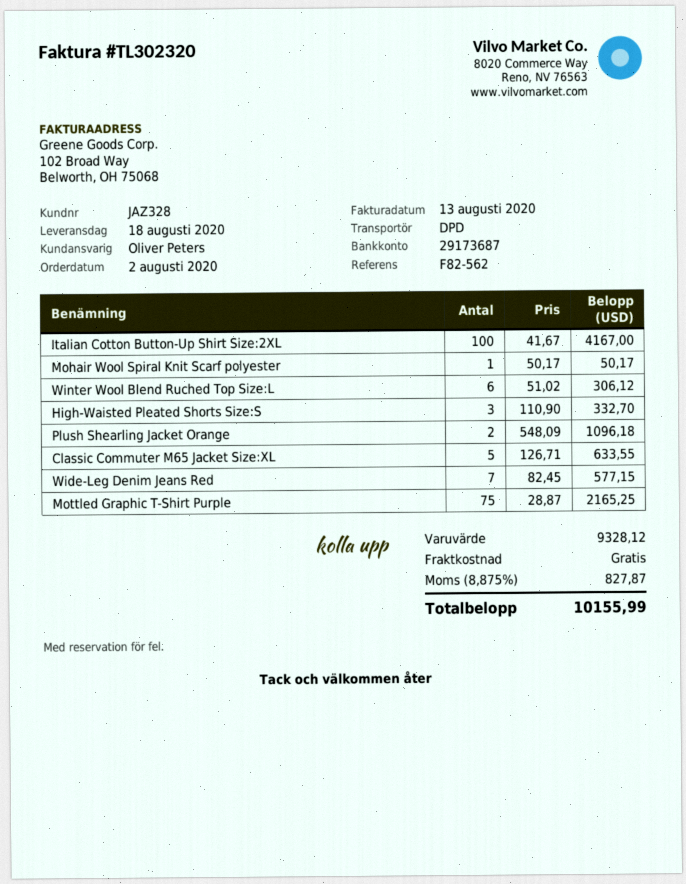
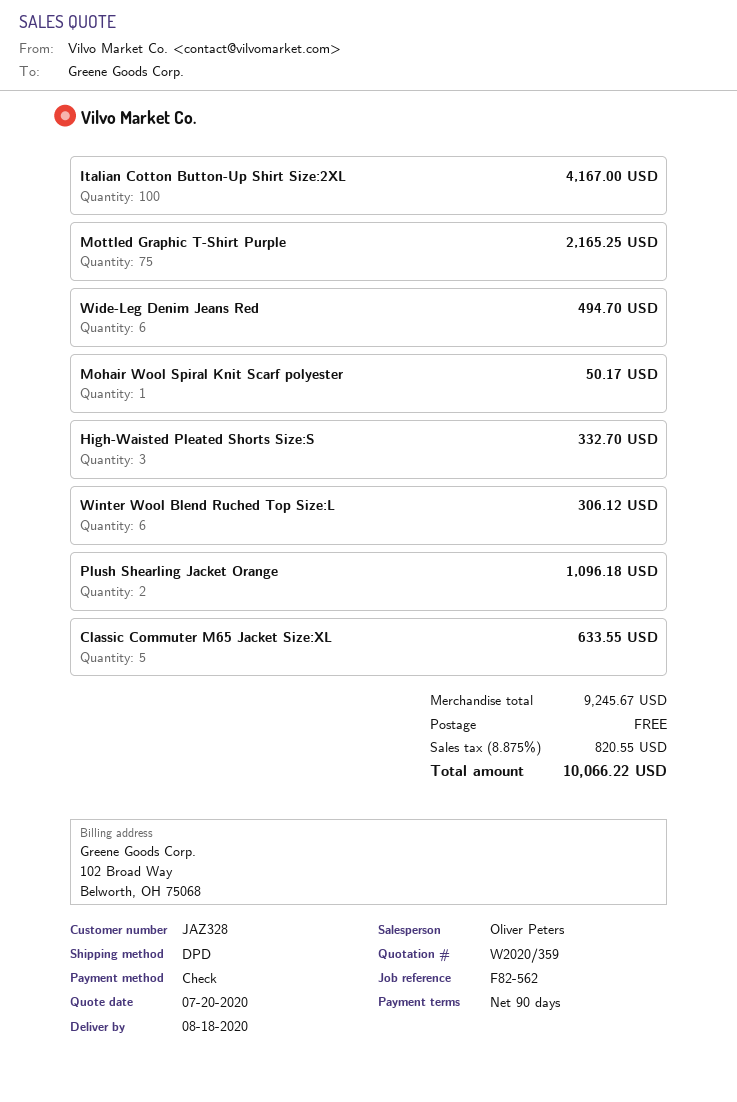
Wide-Leg Denim Jeans Red: 7 for 577.15 -> 6 for 494.70
subtotal: 9328.12 -> 9245.67
tax: 8.875% = 827.87 -> 8.875% = 820.55
total: 10155.99 -> 10066.22

